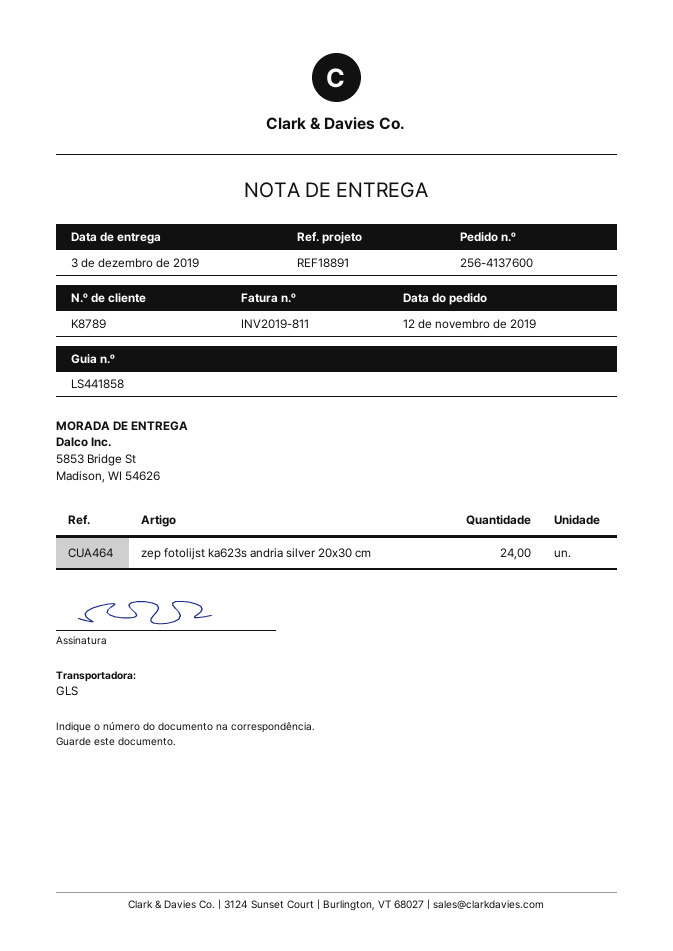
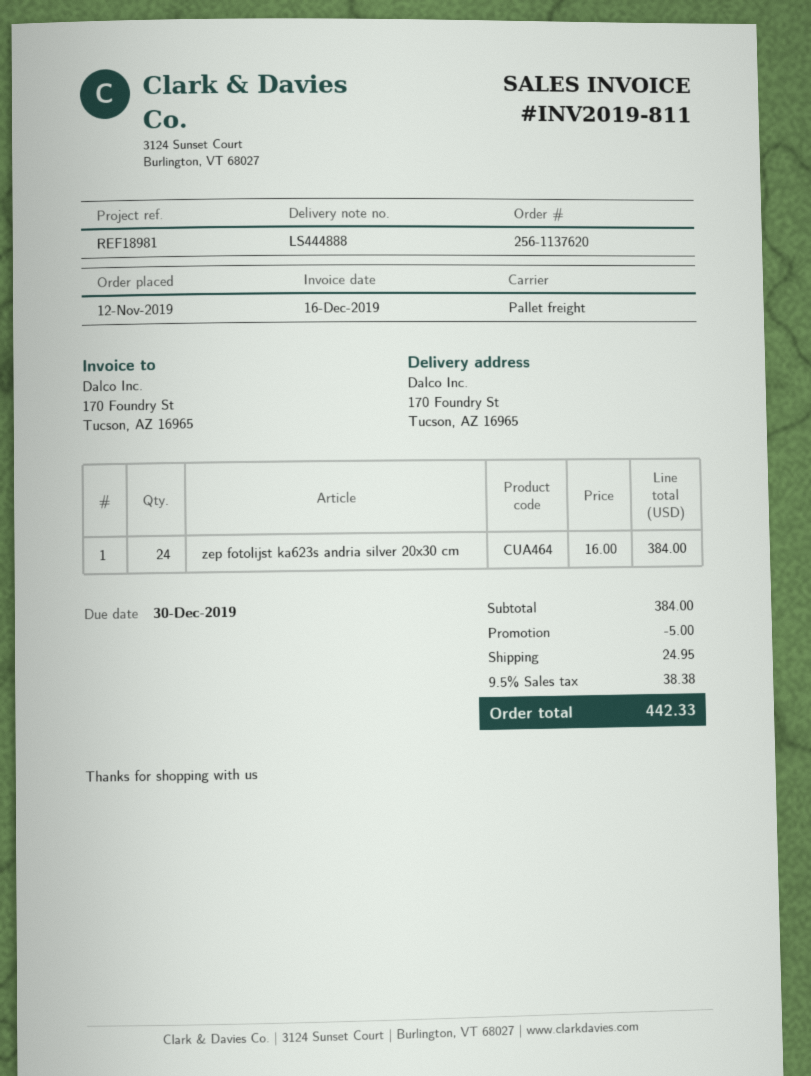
order number: 256-4137600 -> 256-1137620
delivery note number: LS441858 -> LS444888
reference: REF18891 -> REF18981
shipping method: GLS -> pallet freight
ship to: 5853 Bridge St, Madison, WI 54626 -> 170 Foundry St, Tucson, AZ 16965

